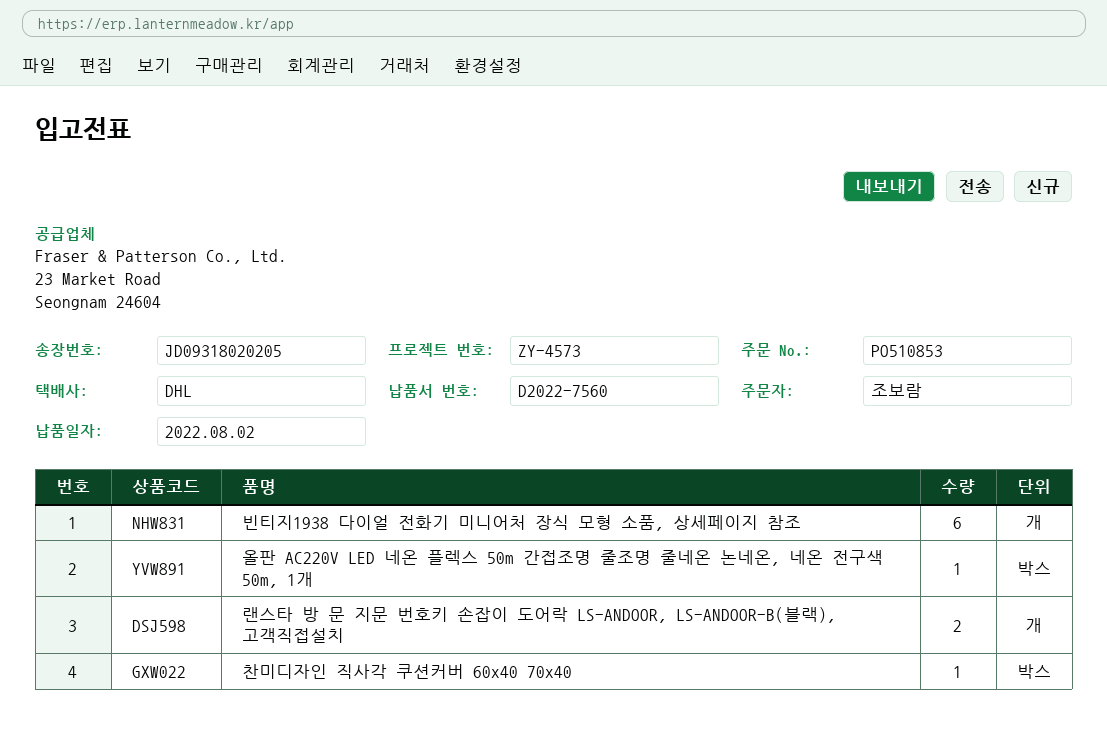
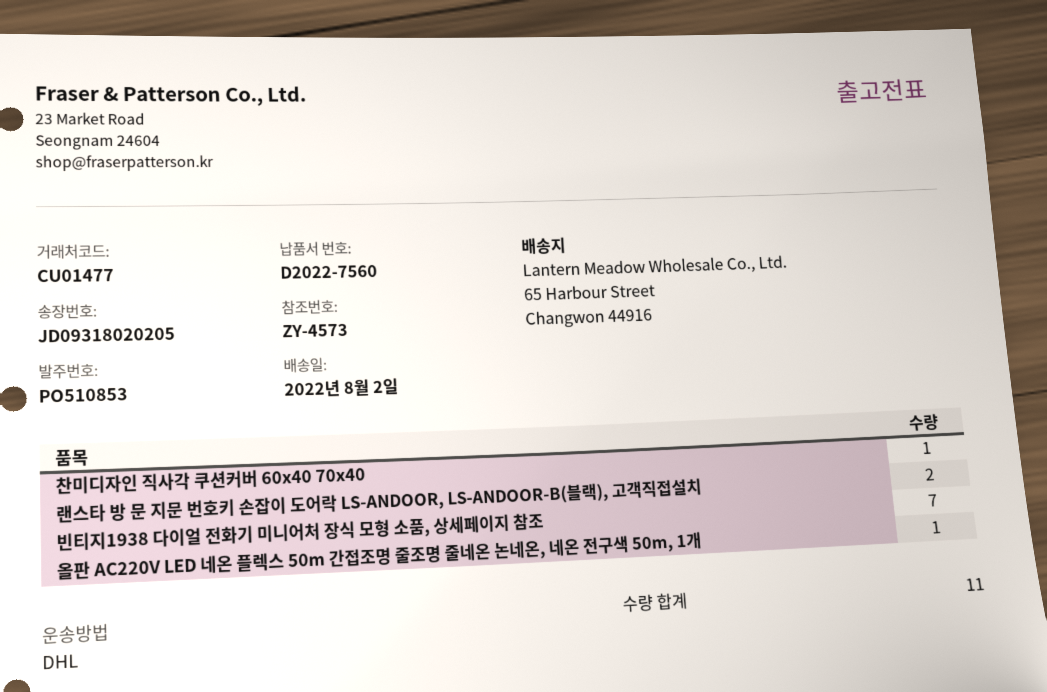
빈티지1938 다이얼 전화기 미니어처 장식 모형 소품, 상세페이지 참조: 6 -> 7

